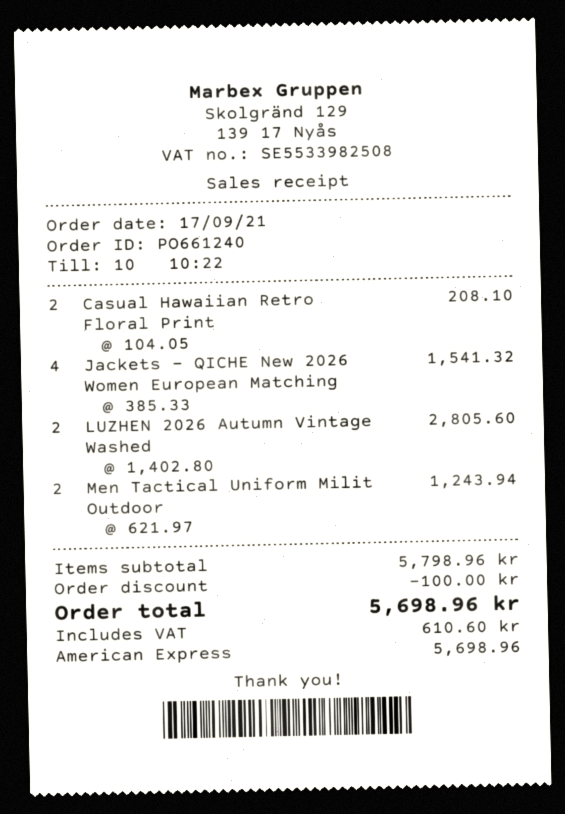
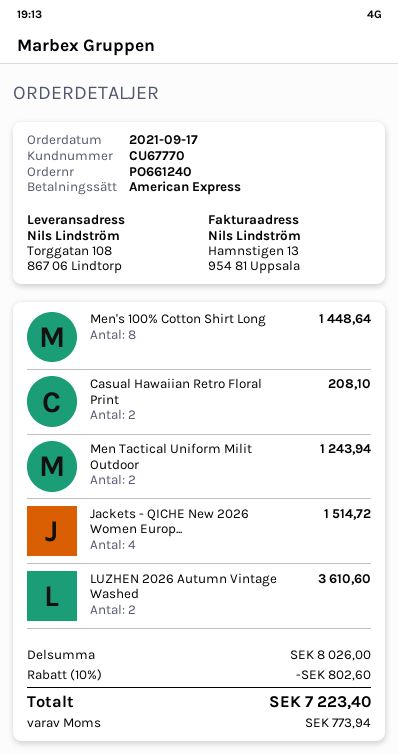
Jackets - QICHE New 2026 Women European Matching: 4 for 1541.32 -> 4 for 1514.72
LUZHEN 2026 Autumn Vintage Washed: 2 for 2805.60 -> 2 for 3610.60
Men's 100% Cotton Shirt Long: none -> 8 for 1448.64
subtotal: 5798.96 -> 8026.00
discount: 100.00 -> 802.60
tax: 610.60 -> 773.94
total: 5698.96 -> 7223.40

